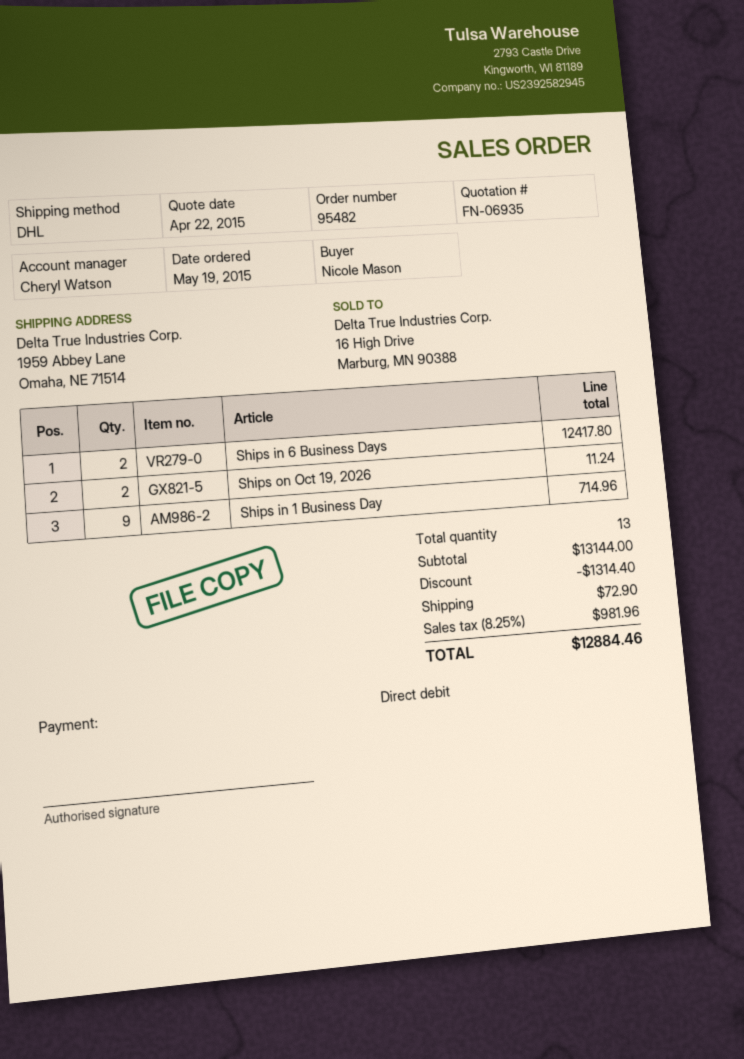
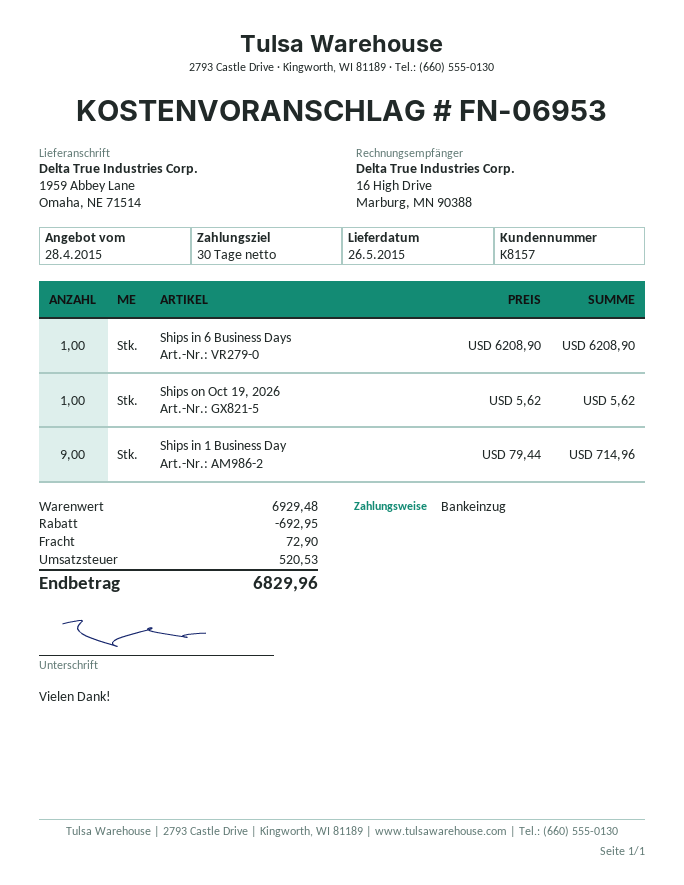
quote number: FN-06935 -> FN-06953
quote date: 2015-04-22 -> 2015-04-28
Ships in 6 Business Days: 2 for 12417.80 -> 1 for 6208.90
Ships on Oct 19, 2026: 2 for 11.24 -> 1 for 5.62
subtotal: 13144.00 -> 6929.48
discount: 1314.40 -> 692.95
tax: 981.96 -> 520.53
total: 12884.46 -> 6829.96

